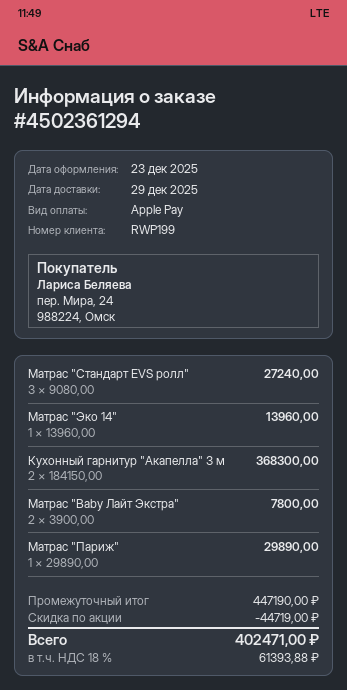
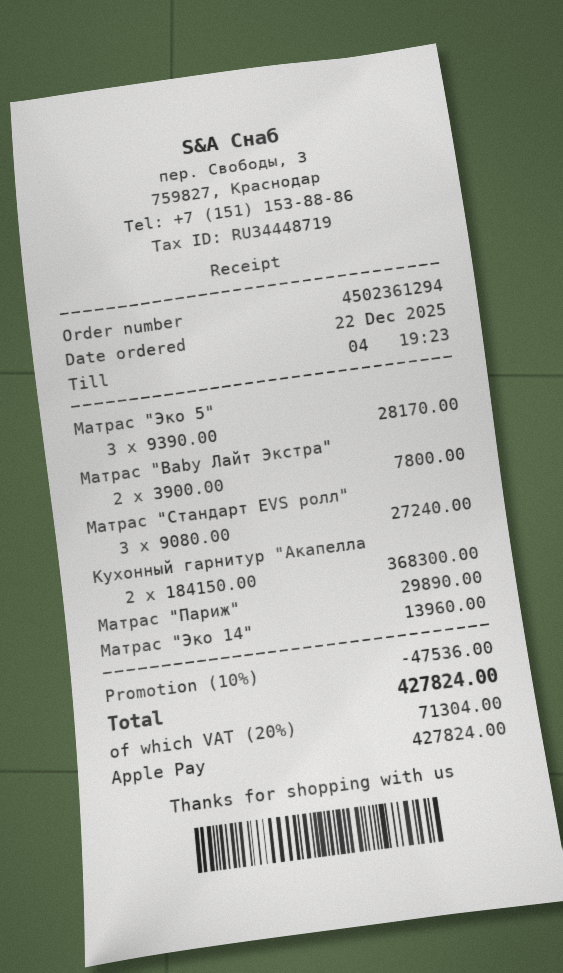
order date: 2025-12-23 -> 2025-12-22
Матрас "Эко 5": none -> 3 x 9390.00 = 28170.00
discount: 44719.00 -> 47536.00
tax: 18% = 61393.88 -> 20% = 71304.00
total: 402471.00 -> 427824.00

